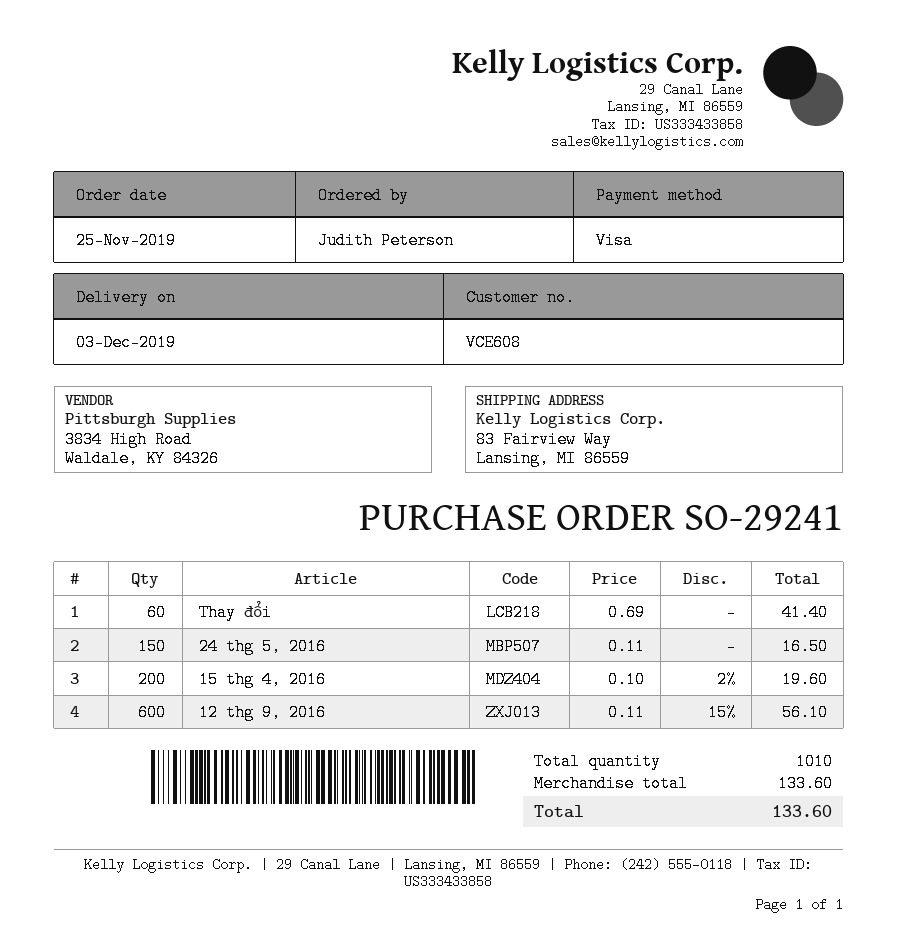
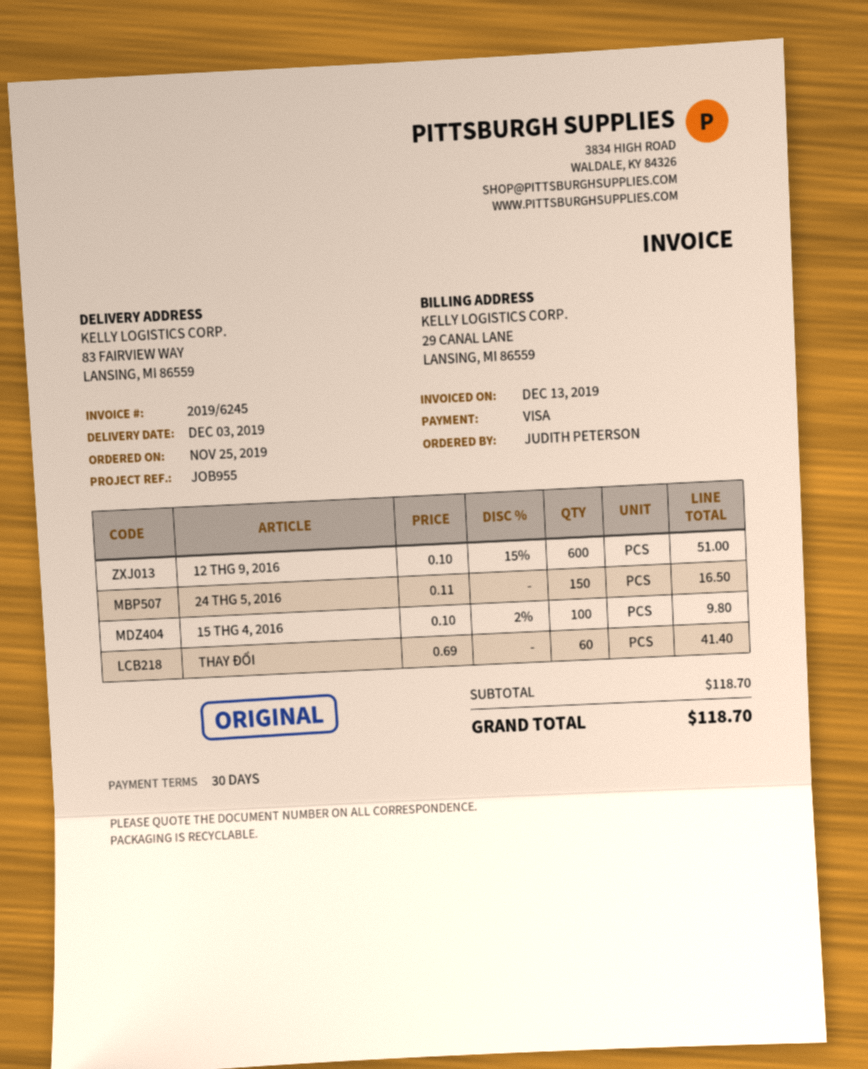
15 thg 4, 2016: 200 x 0.10 - 2% = 19.60 -> 100 x 0.10 - 2% = 9.80
12 thg 9, 2016: 600 x 0.11 - 15% = 56.10 -> 600 x 0.10 - 15% = 51.00
subtotal: 133.60 -> 118.70
total: 133.60 -> 118.70

